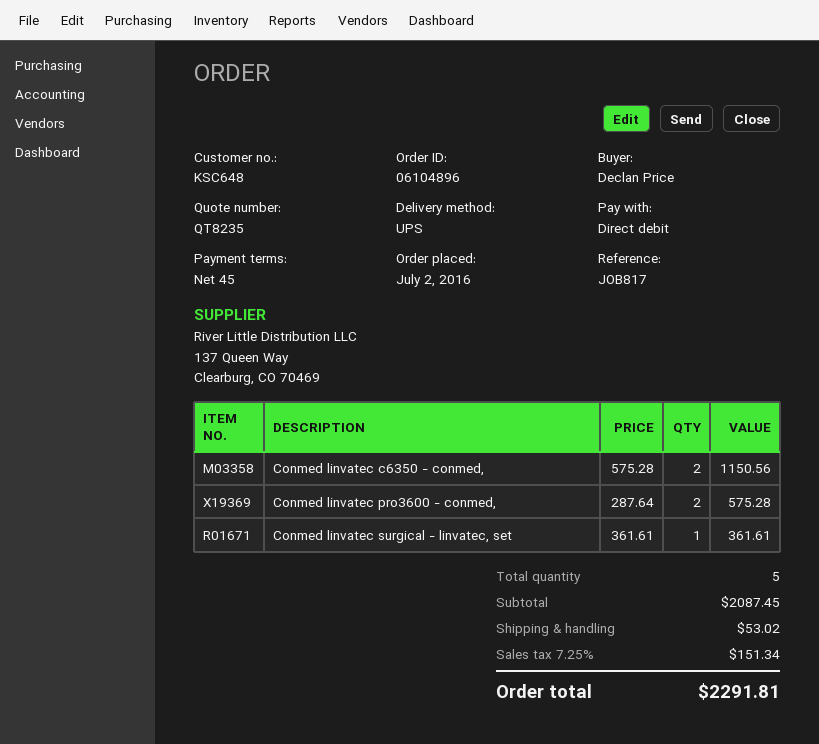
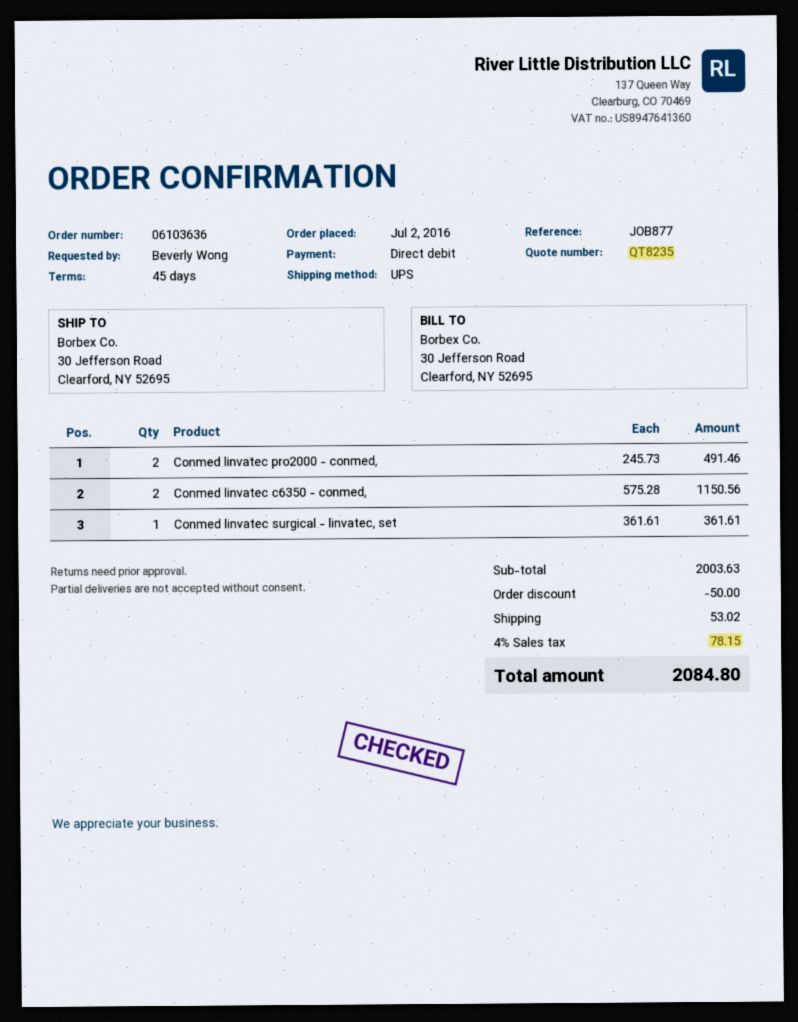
order number: 06104896 -> 06103636
reference: JOB817 -> JOB877
ordered by: Declan Price -> Beverly Wong
Conmed linvatec pro3600 - conmed,: 2 x 287.64 = 575.28 -> none
Conmed linvatec pro2000 - conmed,: none -> 2 x 245.73 = 491.46
subtotal: 2087.45 -> 2003.63
discount: none -> 50.00
tax: 7.25% = 151.34 -> 4% = 78.15
total: 2291.81 -> 2084.80

